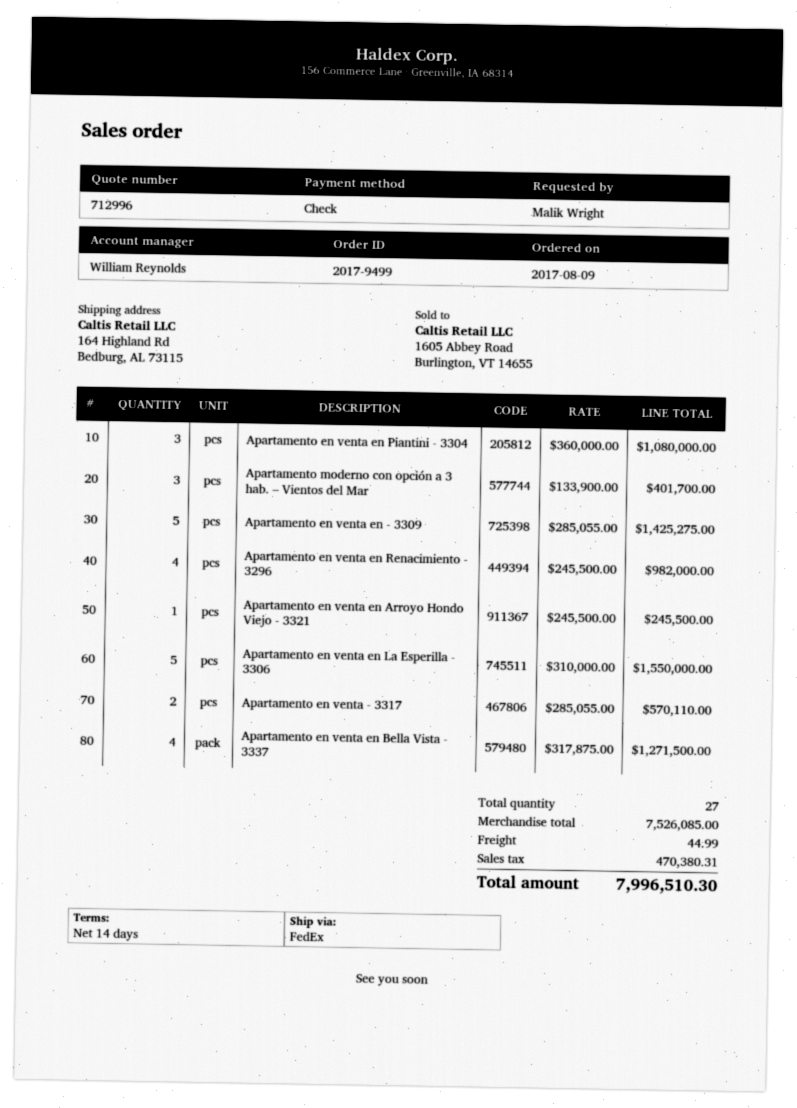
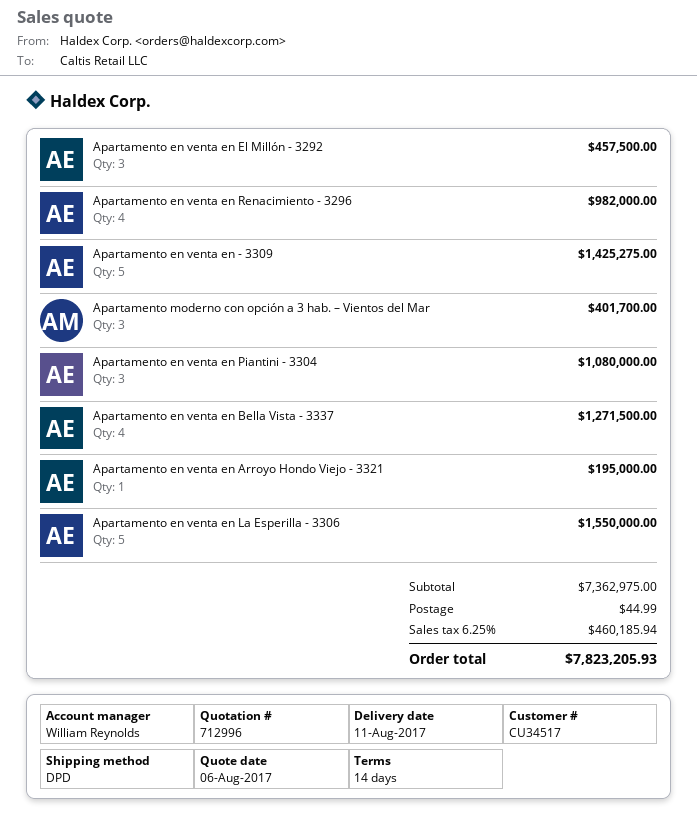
shipping method: FedEx -> DPD
Apartamento en venta en Arroyo Hondo Viejo - 3321: 1 for 245500.00 -> 1 for 195000.00
Apartamento en venta - 3317: 2 for 570110.00 -> none
Apartamento en venta en El Millón - 3292: none -> 3 for 457500.00
subtotal: 7526085.00 -> 7362975.00
tax: 470380.31 -> 460185.94
total: 7996510.30 -> 7823205.93

